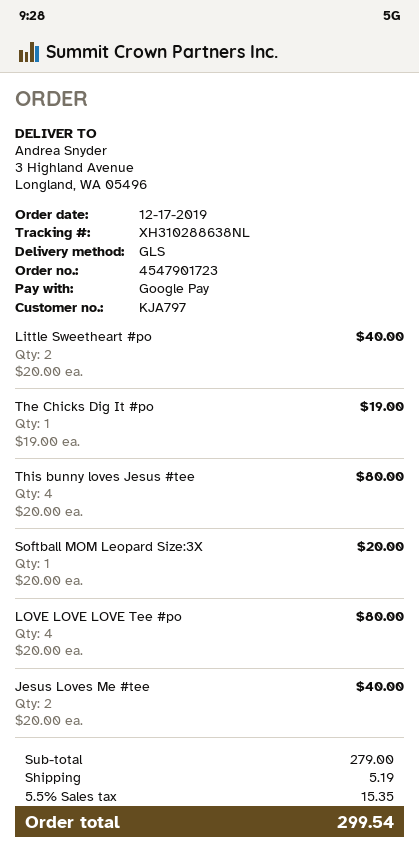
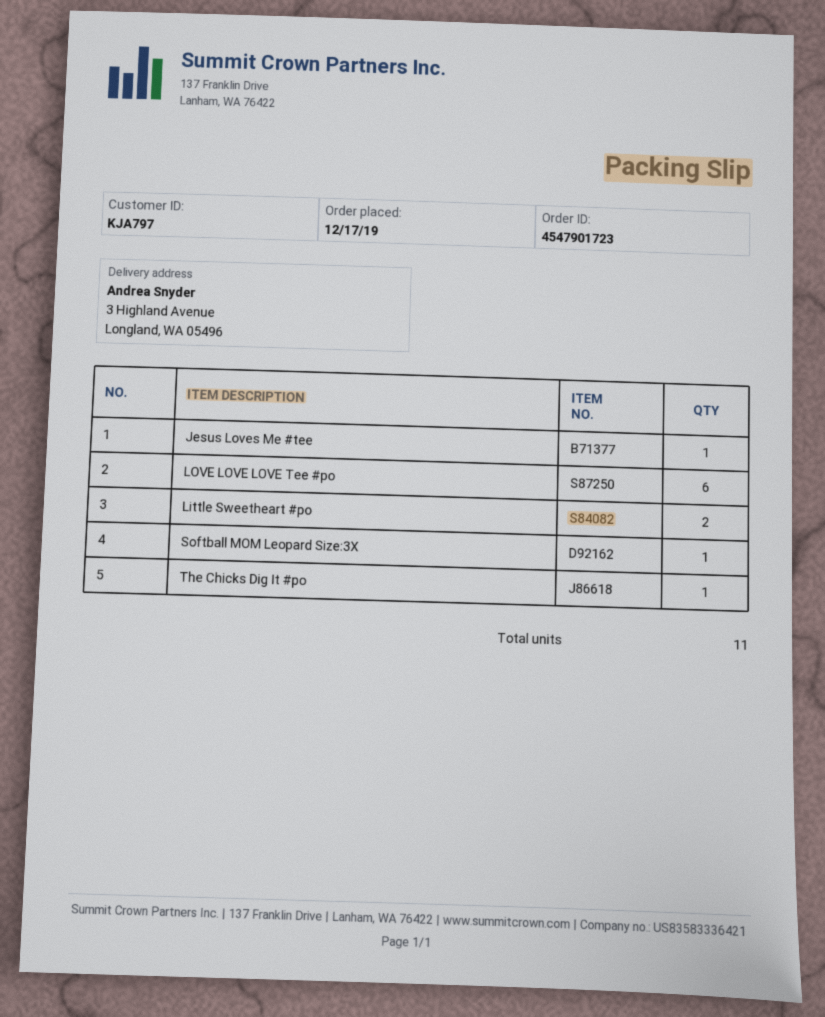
This bunny loves Jesus #tee: 4 -> none
LOVE LOVE LOVE Tee #po: 4 -> 6
Jesus Loves Me #tee: 2 -> 1

